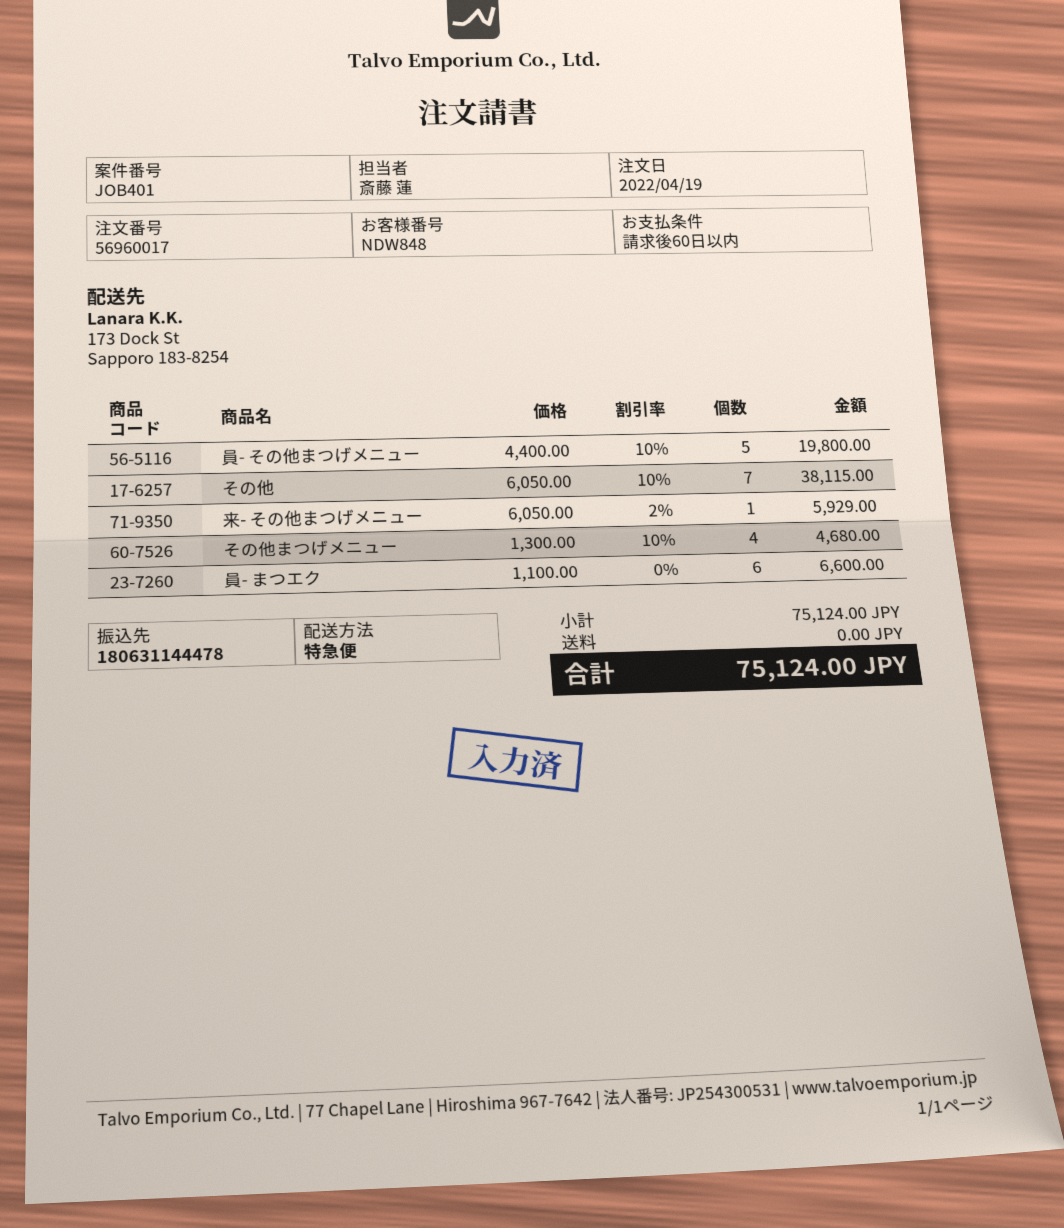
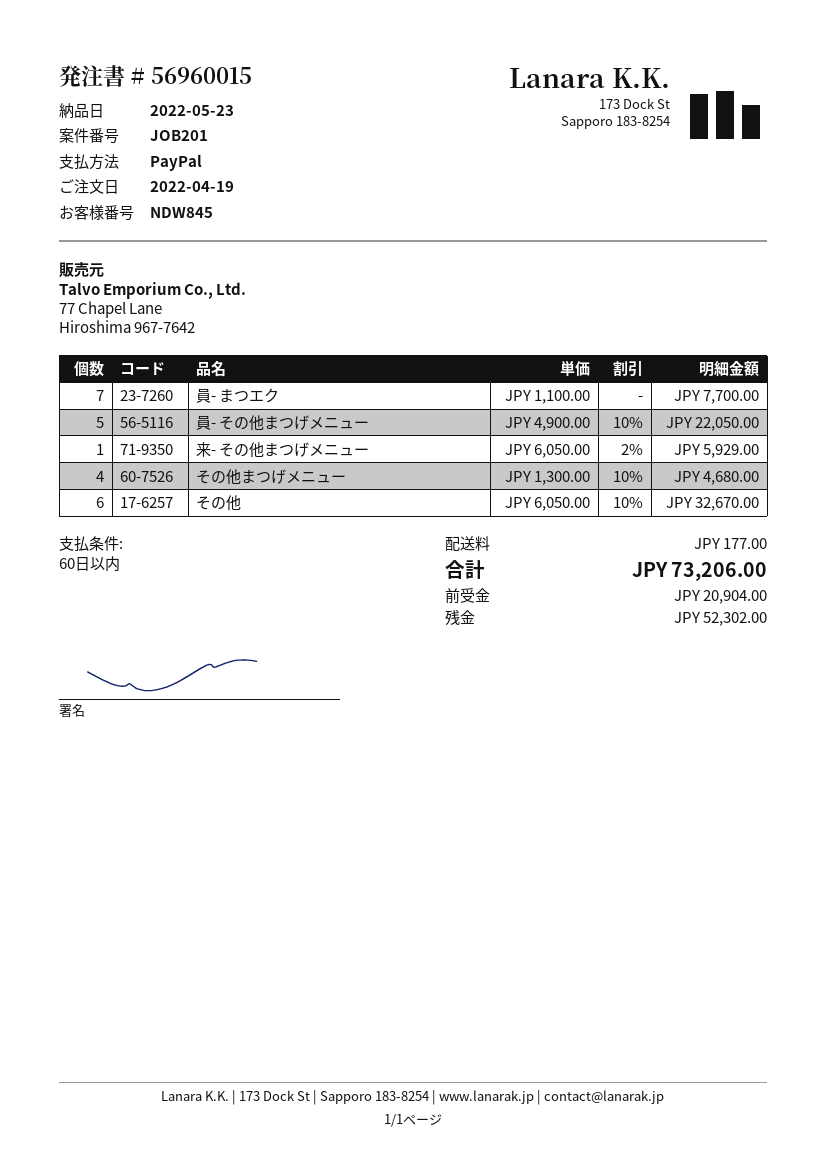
order number: 56960017 -> 56960015
customer number: NDW848 -> NDW845
reference: JOB401 -> JOB201
員- その他まつげメニュー: 5 x 4400.00 - 10% = 19800.00 -> 5 x 4900.00 - 10% = 22050.00
その他: 7 x 6050.00 - 10% = 38115.00 -> 6 x 6050.00 - 10% = 32670.00
員- まつエク: 6 x 1100.00 = 6600.00 -> 7 x 1100.00 = 7700.00
shipping: 0.00 -> 177.00
total: 75124.00 -> 73206.00

